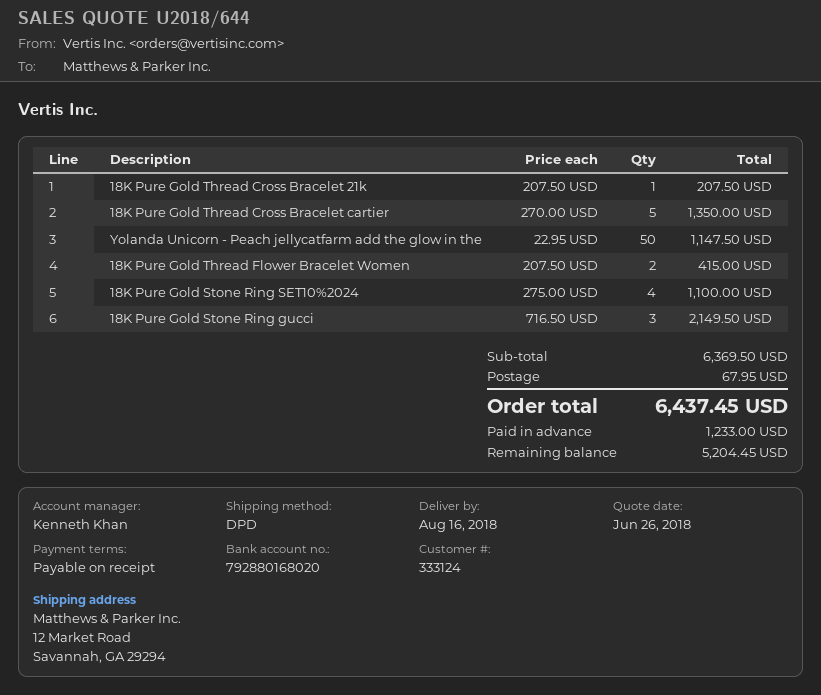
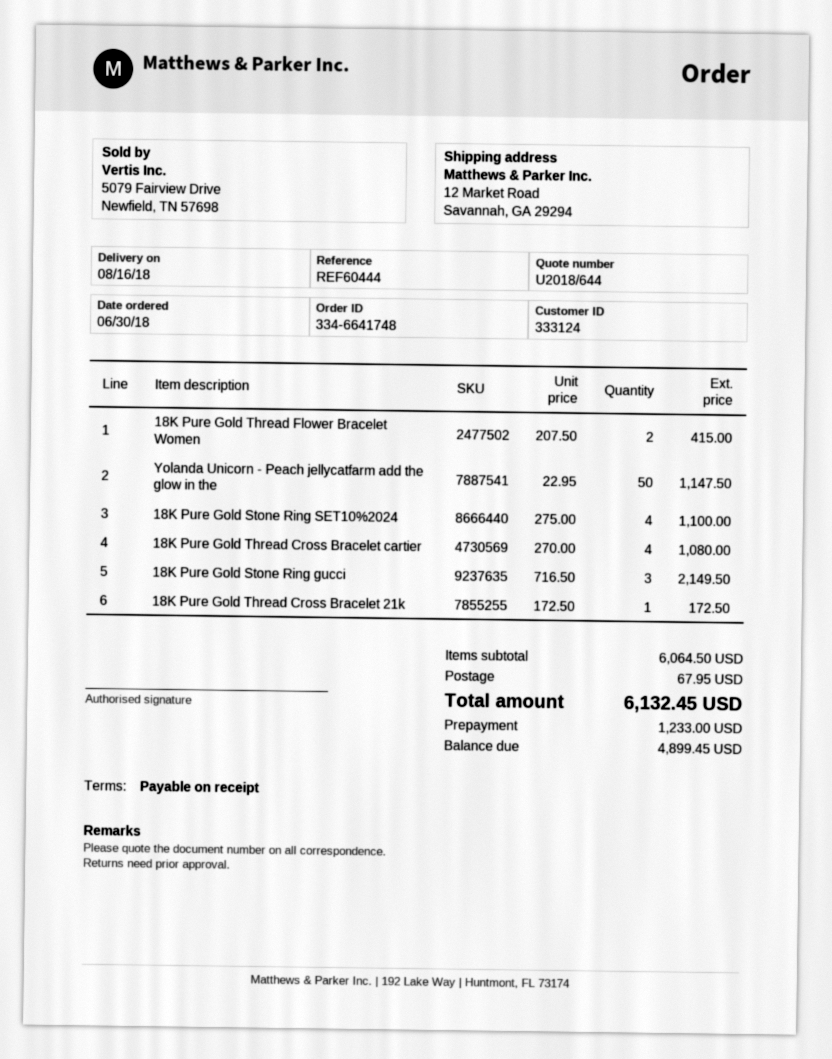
18K Pure Gold Thread Cross Bracelet 21k: 1 x 207.50 = 207.50 -> 1 x 172.50 = 172.50
18K Pure Gold Thread Cross Bracelet cartier: 5 x 270.00 = 1350.00 -> 4 x 270.00 = 1080.00
subtotal: 6369.50 -> 6064.50
total: 6437.45 -> 6132.45
balance: 5204.45 -> 4899.45

